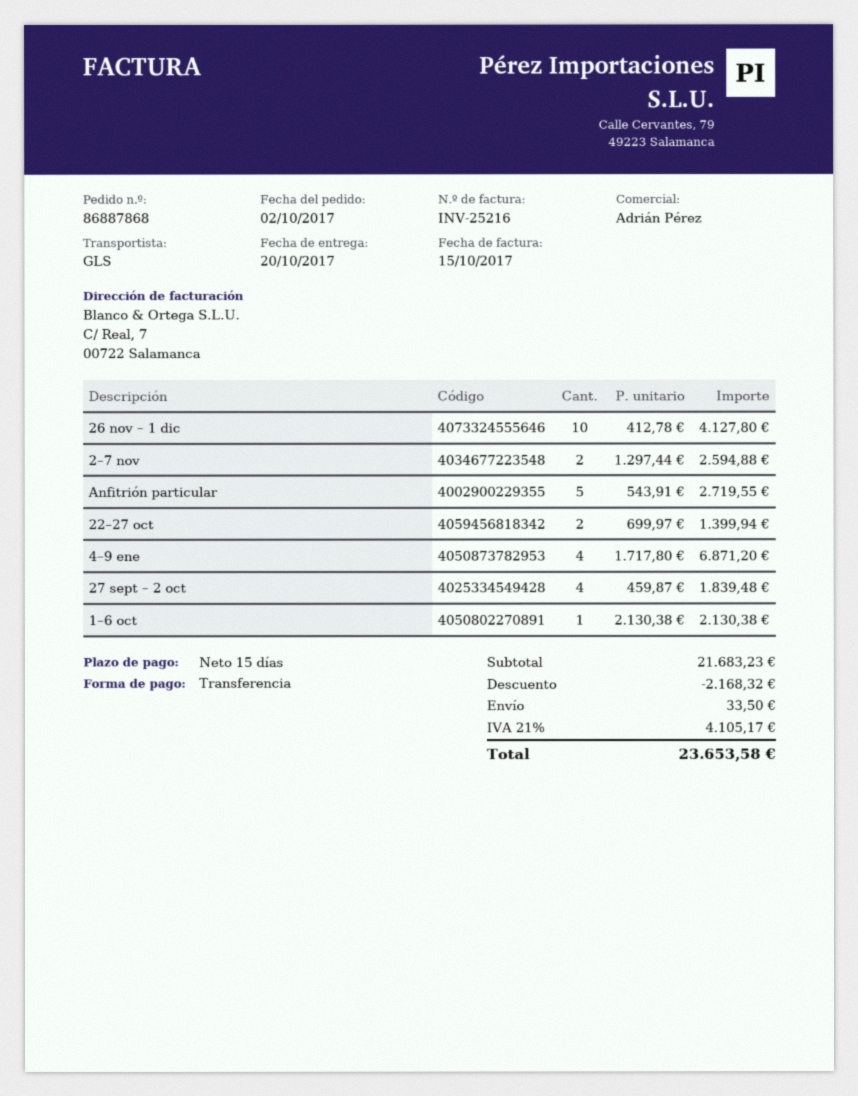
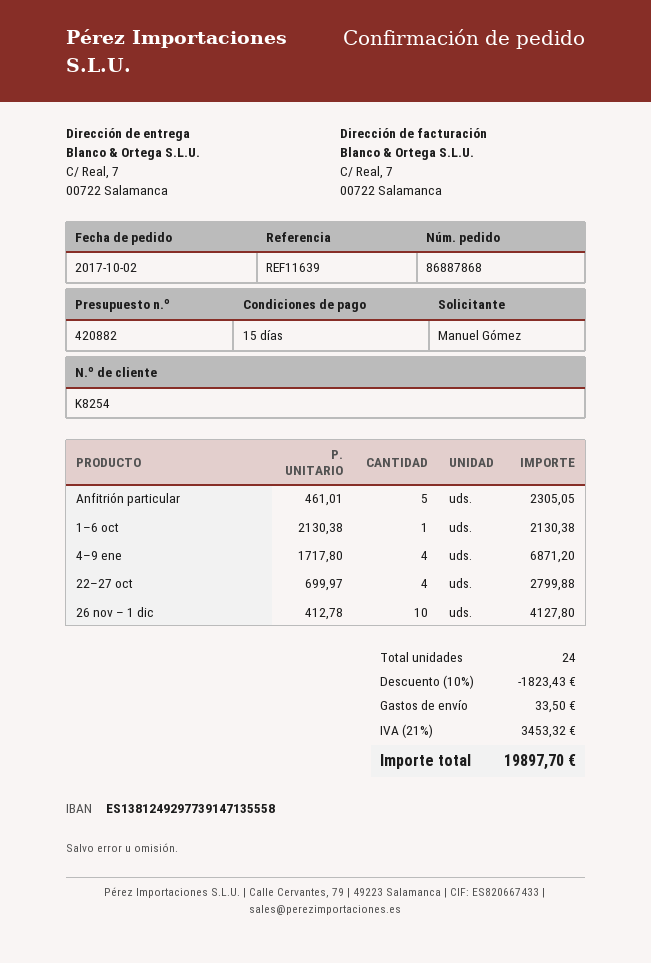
2–7 nov: 2 x 1297.44 = 2594.88 -> none
Anfitrión particular: 5 x 543.91 = 2719.55 -> 5 x 461.01 = 2305.05
22–27 oct: 2 x 699.97 = 1399.94 -> 4 x 699.97 = 2799.88
27 sept – 2 oct: 4 x 459.87 = 1839.48 -> none
discount: 2168.32 -> 1823.43
tax: 21% = 4105.17 -> 21% = 3453.32
total: 23653.58 -> 19897.70

